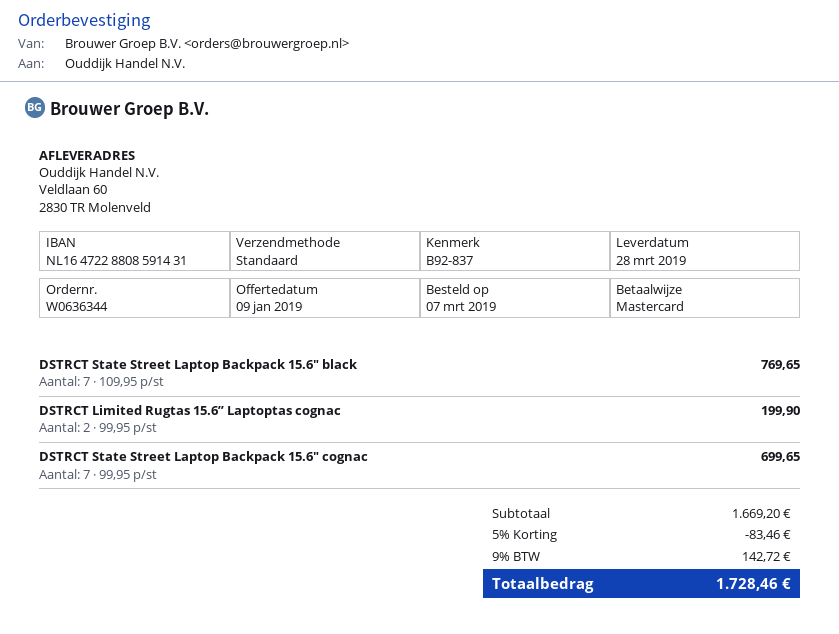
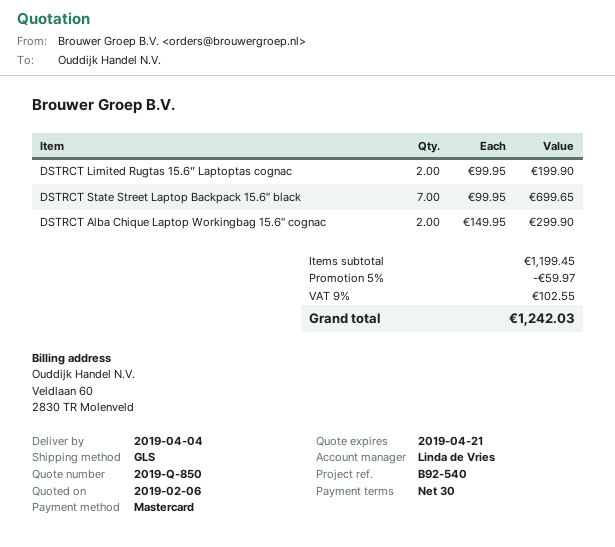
quote date: 2019-01-09 -> 2019-02-06
delivery date: 2019-03-28 -> 2019-04-04
reference: B92-837 -> B92-540
shipping method: standard -> GLS
DSTRCT State Street Laptop Backpack 15.6″ black: 7 x 109.95 = 769.65 -> 7 x 99.95 = 699.65
DSTRCT State Street Laptop Backpack 15.6″ cognac: 7 x 99.95 = 699.65 -> none
DSTRCT Alba Chique Laptop Workingbag 15.6″ cognac: none -> 2 x 149.95 = 299.90
subtotal: 1669.20 -> 1199.45
discount: 5% = 83.46 -> 5% = 59.97
tax: 9% = 142.72 -> 9% = 102.55
total: 1728.46 -> 1242.03

